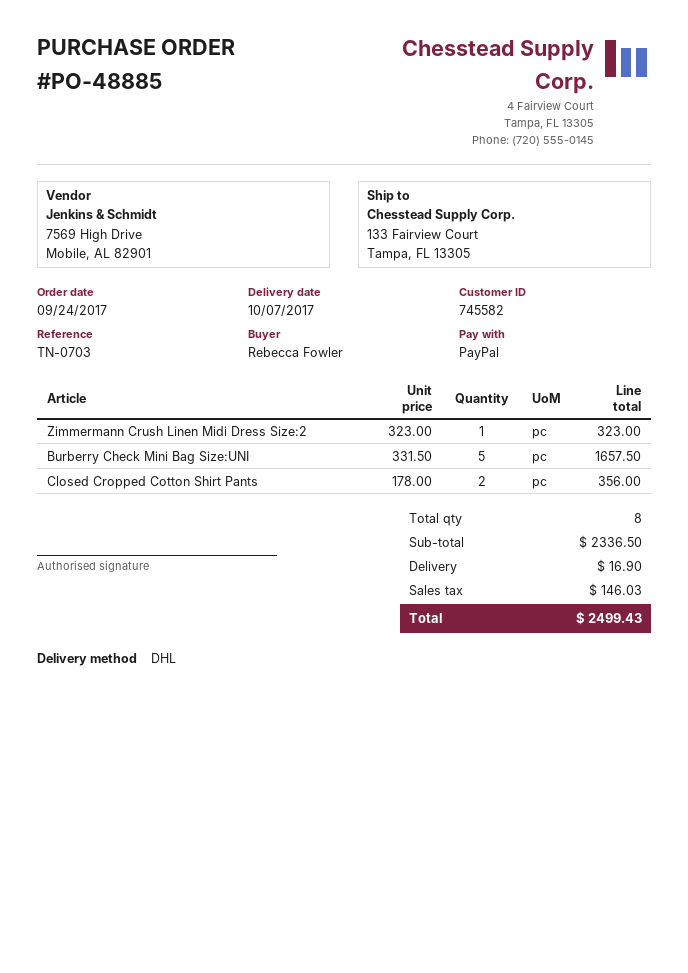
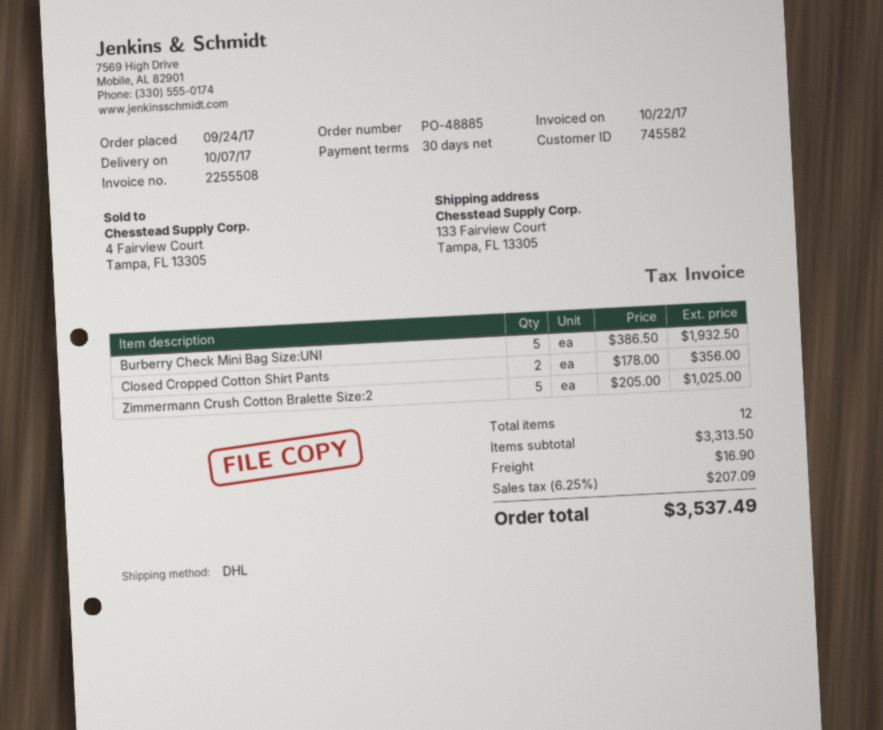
Zimmermann Crush Linen Midi Dress Size:2: 1 x 323.00 = 323.00 -> none
Burberry Check Mini Bag Size:UNI: 5 x 331.50 = 1657.50 -> 5 x 386.50 = 1932.50
Zimmermann Crush Cotton Bralette Size:2: none -> 5 x 205.00 = 1025.00
total quantity: 8 -> 12
subtotal: 2336.50 -> 3313.50
tax: 146.03 -> 207.09
total: 2499.43 -> 3537.49

